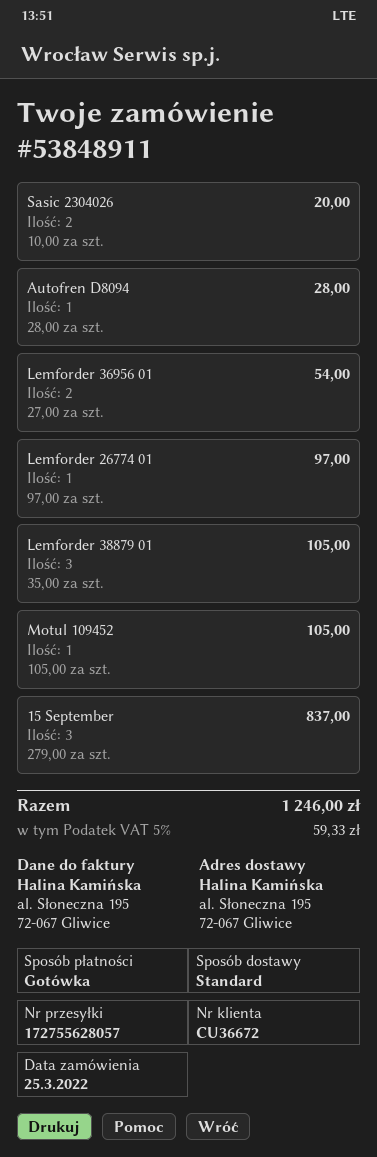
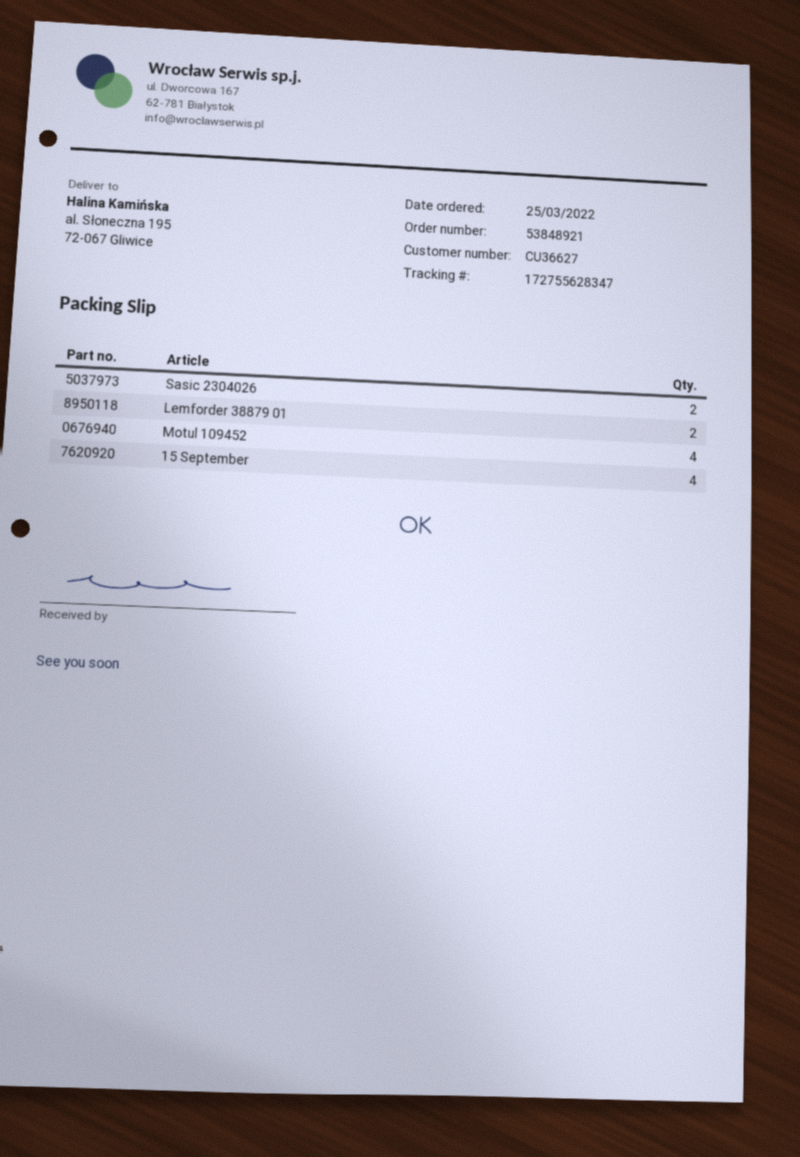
order number: 53848911 -> 53848921
customer number: CU36672 -> CU36627
tracking number: 172755628057 -> 172755628347
Autofren D8094: 1 -> none
Lemforder 36956 01: 2 -> none
Lemforder 26774 01: 1 -> none
Lemforder 38879 01: 3 -> 2
Motul 109452: 1 -> 4
15 September: 3 -> 4

